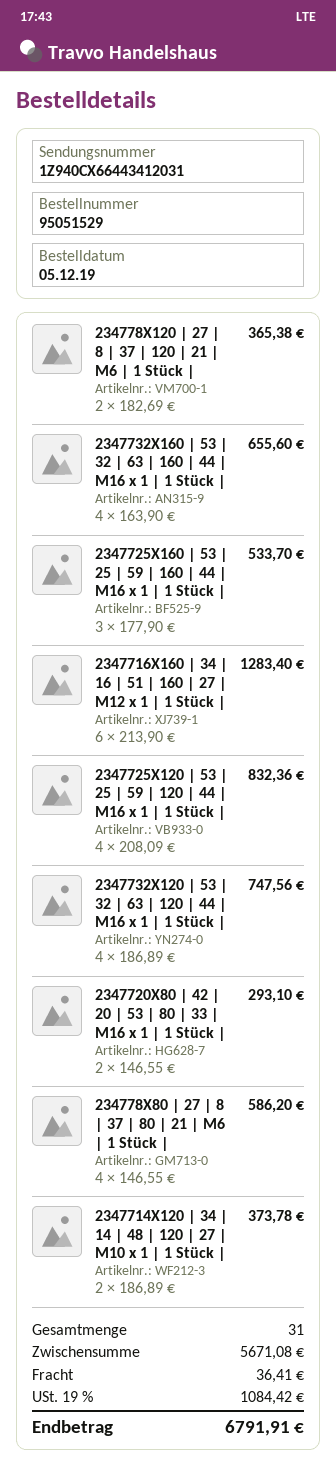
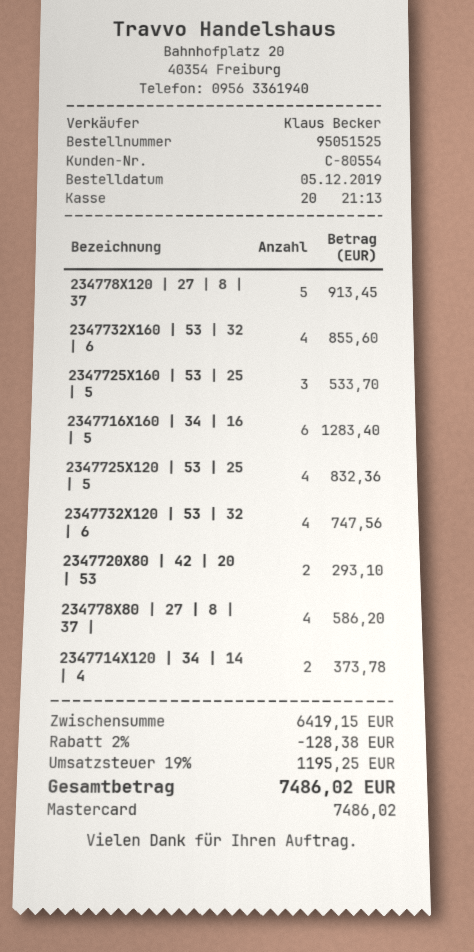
order number: 95051529 -> 95051525
234778X120 | 27 | 8 | 37 | 120 | 21 | M6 | 1 Stück |: 2 for 365.38 -> 5 for 913.45
2347732X160 | 53 | 32 | 63 | 160 | 44 | M16 x 1 | 1 Stück |: 4 for 655.60 -> 4 for 855.60
subtotal: 5671.08 -> 6419.15
discount: none -> 2% = 128.38
shipping: 36.41 -> none
tax: 19% = 1084.42 -> 19% = 1195.25
total: 6791.91 -> 7486.02

